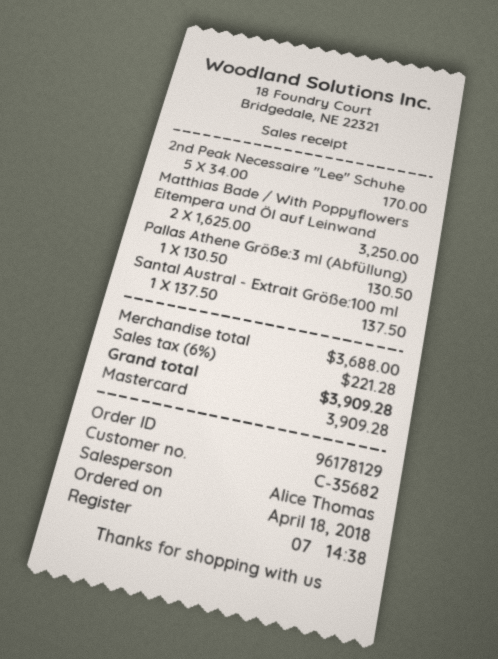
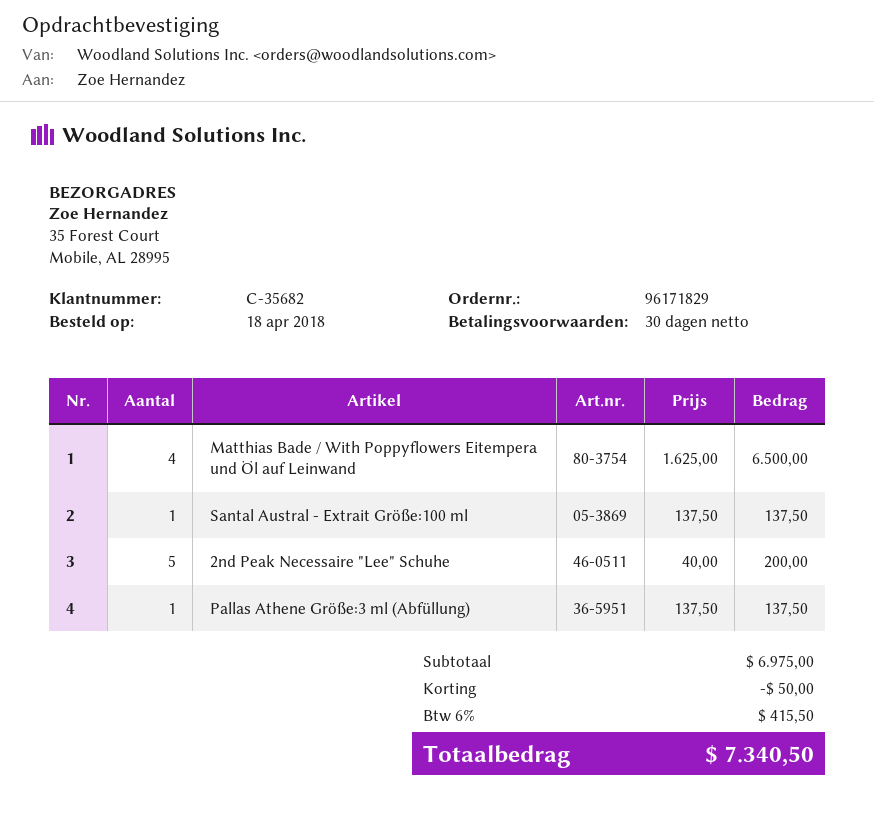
order number: 96178129 -> 96171829
2nd Peak Necessaire "Lee" Schuhe: 5 x 34.00 = 170.00 -> 5 x 40.00 = 200.00
Matthias Bade / With Poppyflowers Eitempera und Öl auf Leinwand: 2 x 1625.00 = 3250.00 -> 4 x 1625.00 = 6500.00
Pallas Athene Größe:3 ml (Abfüllung): 1 x 130.50 = 130.50 -> 1 x 137.50 = 137.50
subtotal: 3688.00 -> 6975.00
discount: none -> 50.00
tax: 6% = 221.28 -> 6% = 415.50
total: 3909.28 -> 7340.50

